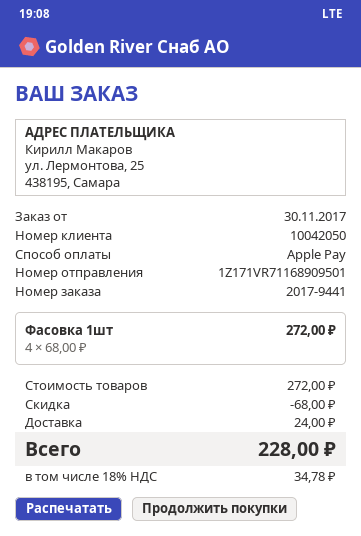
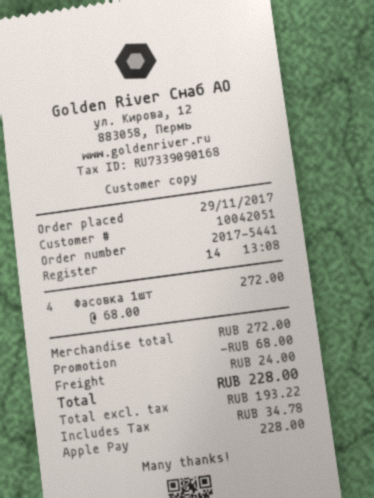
order number: 2017-9441 -> 2017-5441
order date: 2017-11-30 -> 2017-11-29
customer number: 10042050 -> 10042051

